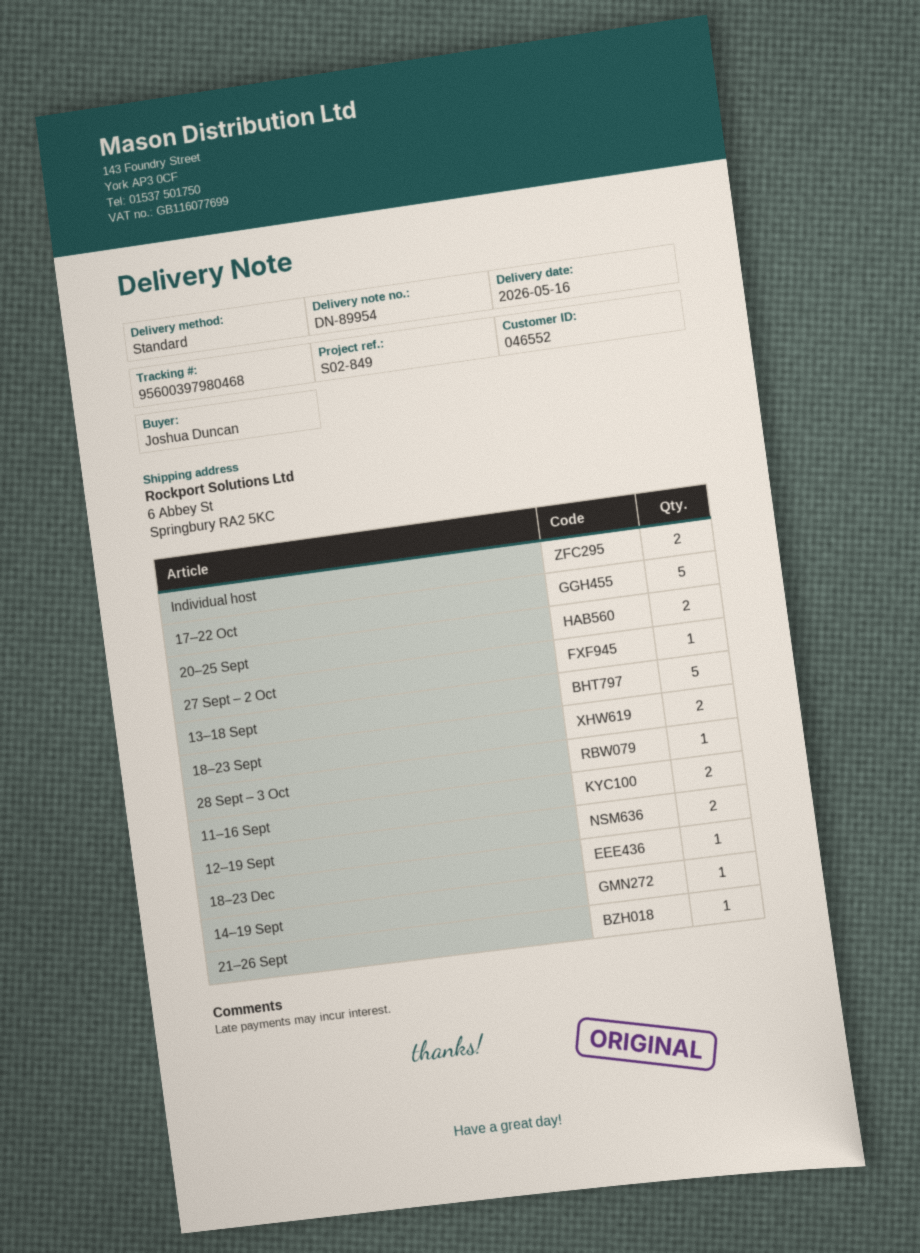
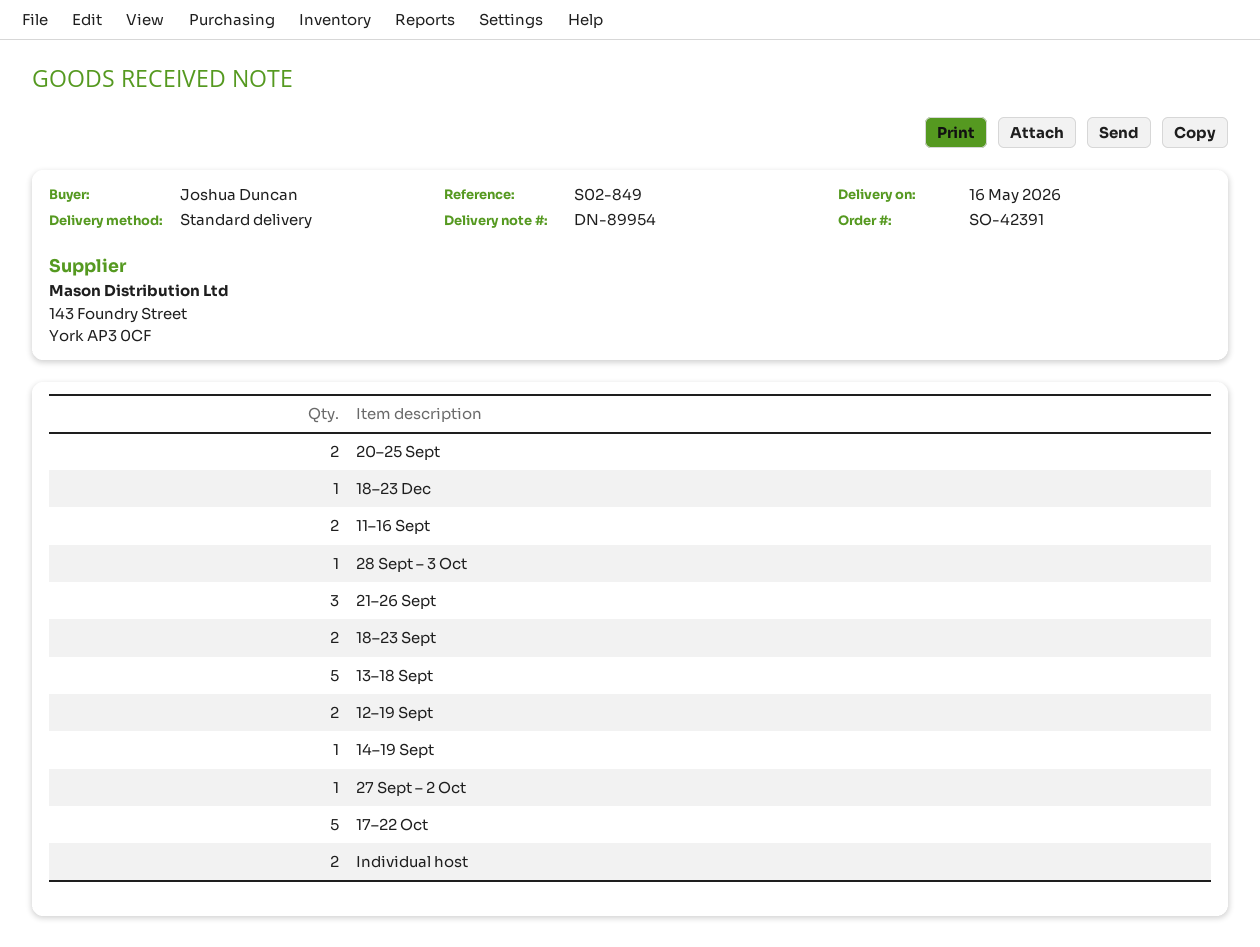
21–26 Sept: 1 -> 3

